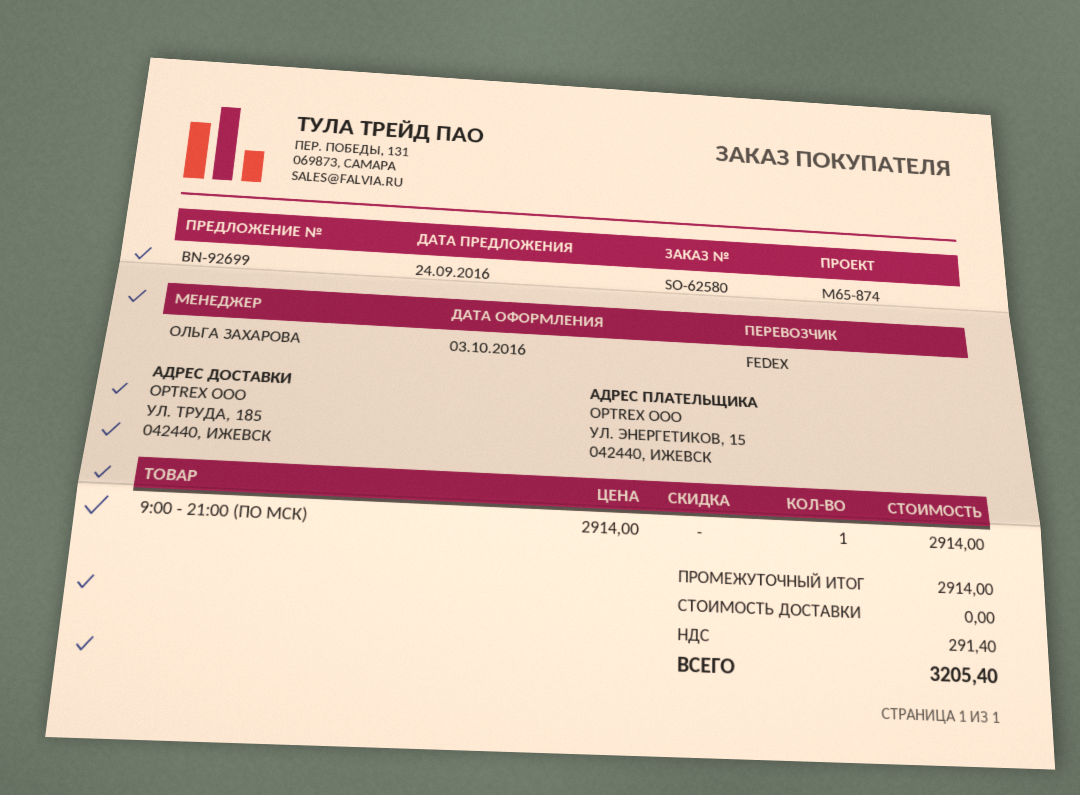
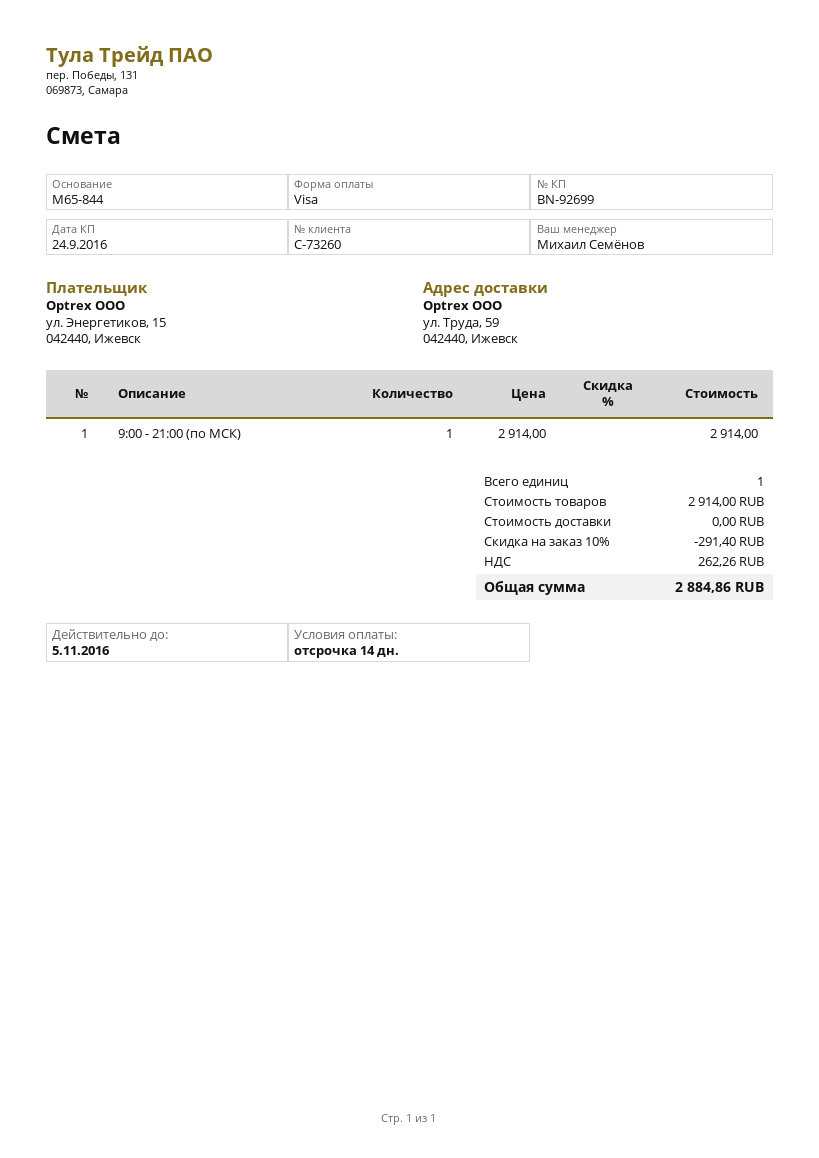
reference: M65-874 -> M65-844
sales rep: ОЛЬГА ЗАХАРОВА -> Михаил Семёнов
ship to: УЛ. ТРУДА, 185, 042440, ИЖЕВСК -> ул. Труда, 59, 042440, Ижевск
discount: none -> 10% = 291.40
tax: 291.40 -> 262.26
total: 3205.40 -> 2884.86

